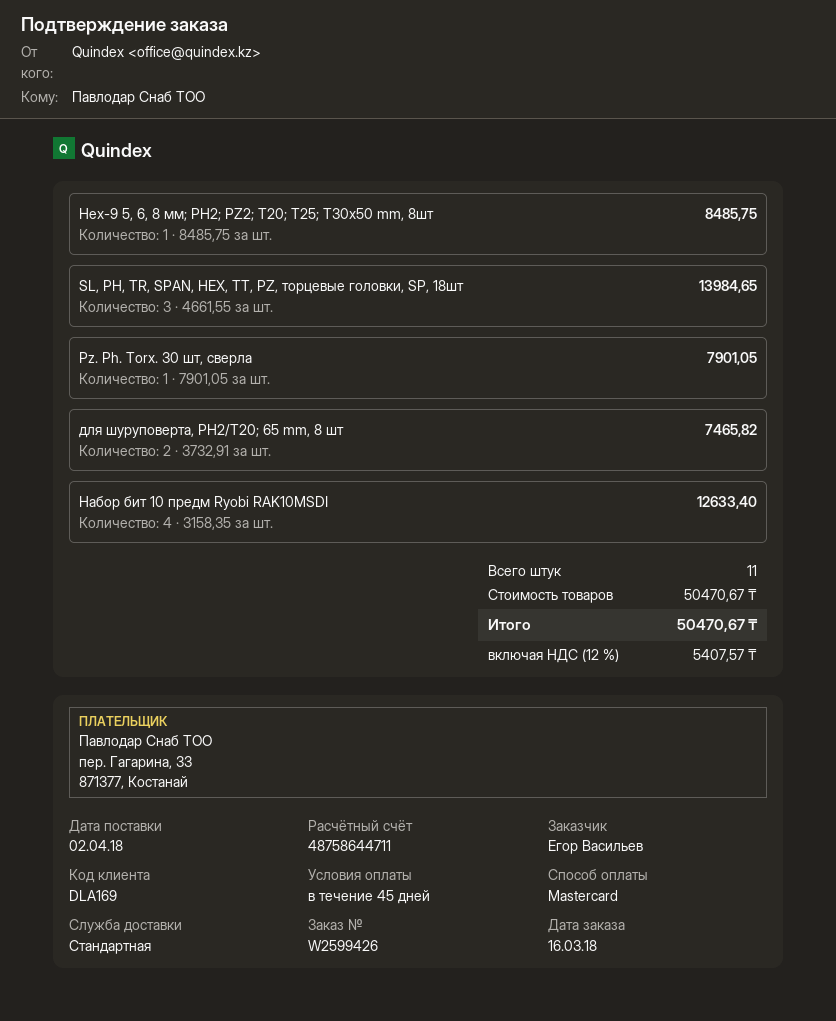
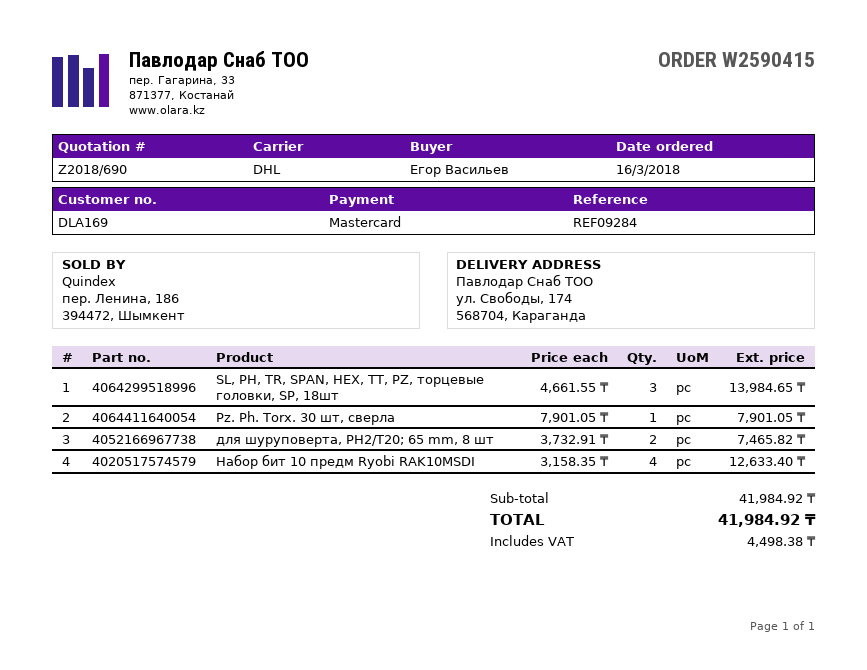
order number: W2599426 -> W2590415
shipping method: standard -> DHL
Hex-9 5, 6, 8 мм; PH2; PZ2; T20; T25; T30x50 mm, 8шт: 1 x 8485.75 = 8485.75 -> none
subtotal: 50470.67 -> 41984.92
tax: 5407.57 -> 4498.38
total: 50470.67 -> 41984.92

